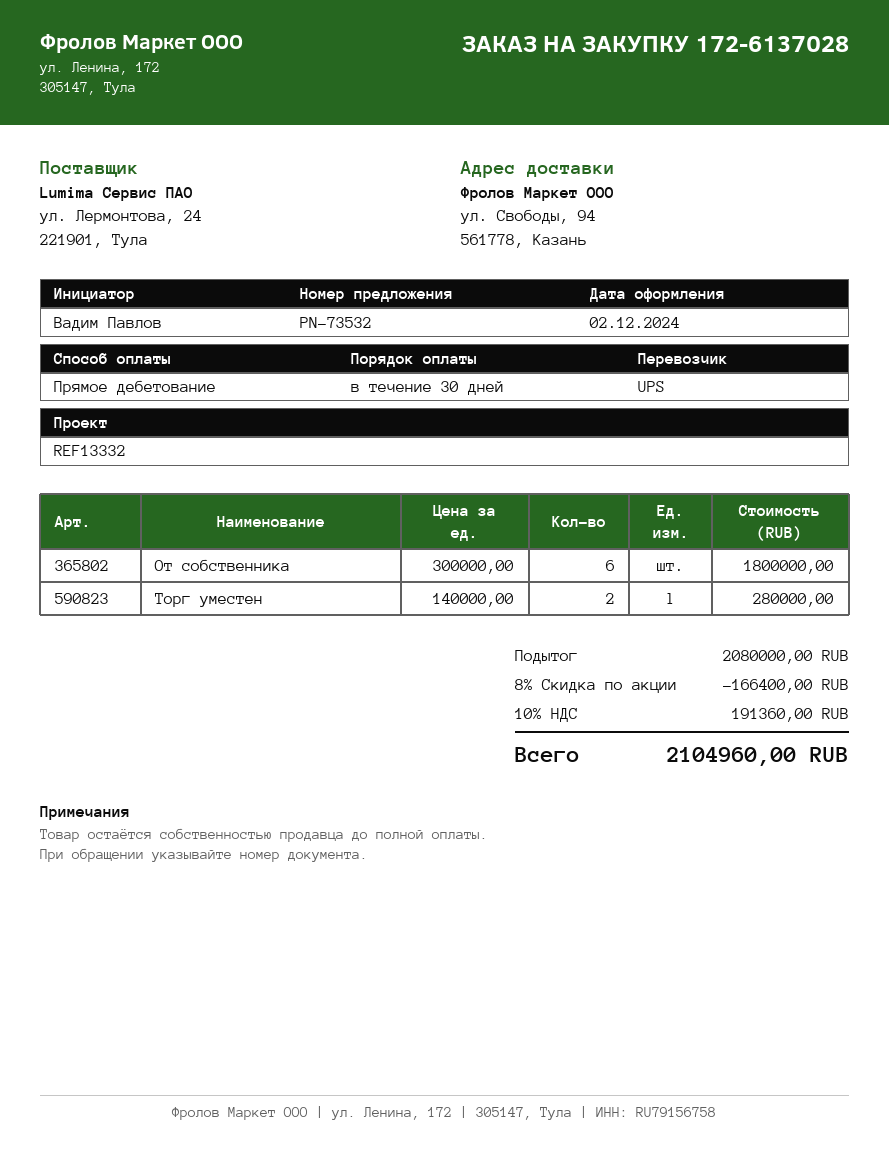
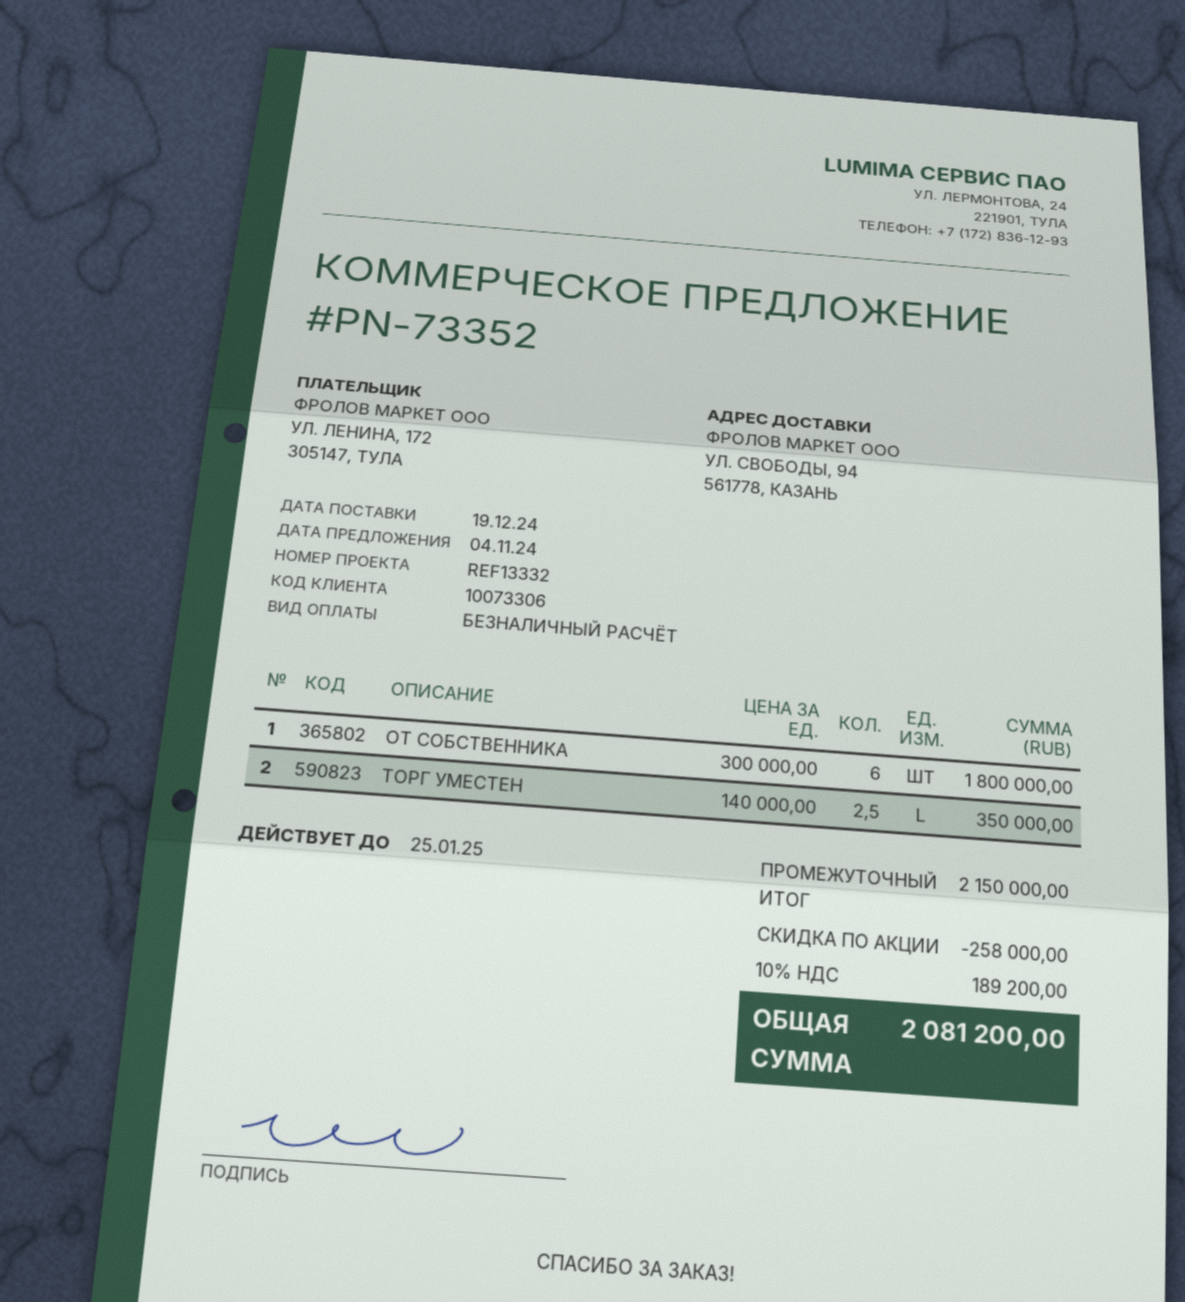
quote number: PN-73532 -> PN-73352
payment method: direct debit -> bank transfer
Торг уместен: 2 x 140000.00 = 280000.00 -> 2.5 x 140000.00 = 350000.00
subtotal: 2080000.00 -> 2150000.00
discount: 166400.00 -> 258000.00
tax: 10% = 191360.00 -> 10% = 189200.00
total: 2104960.00 -> 2081200.00

